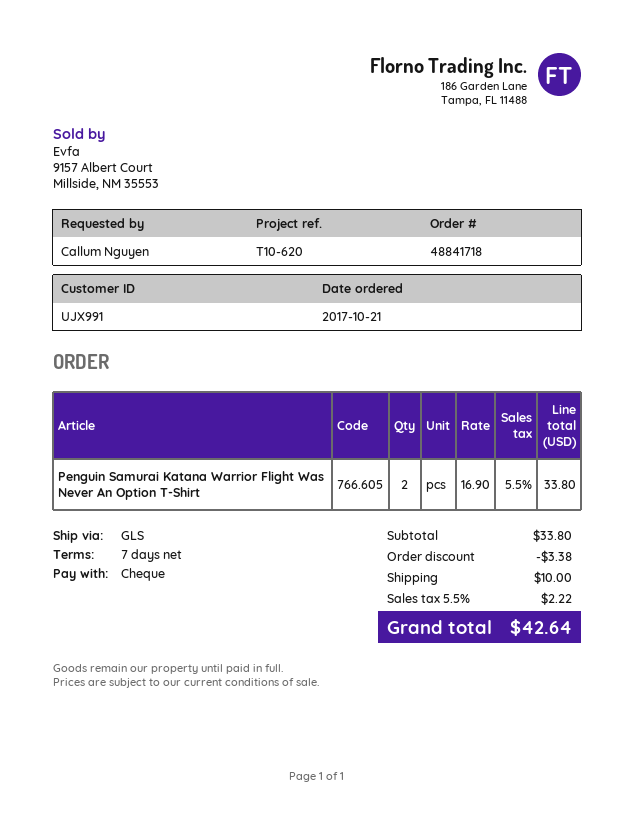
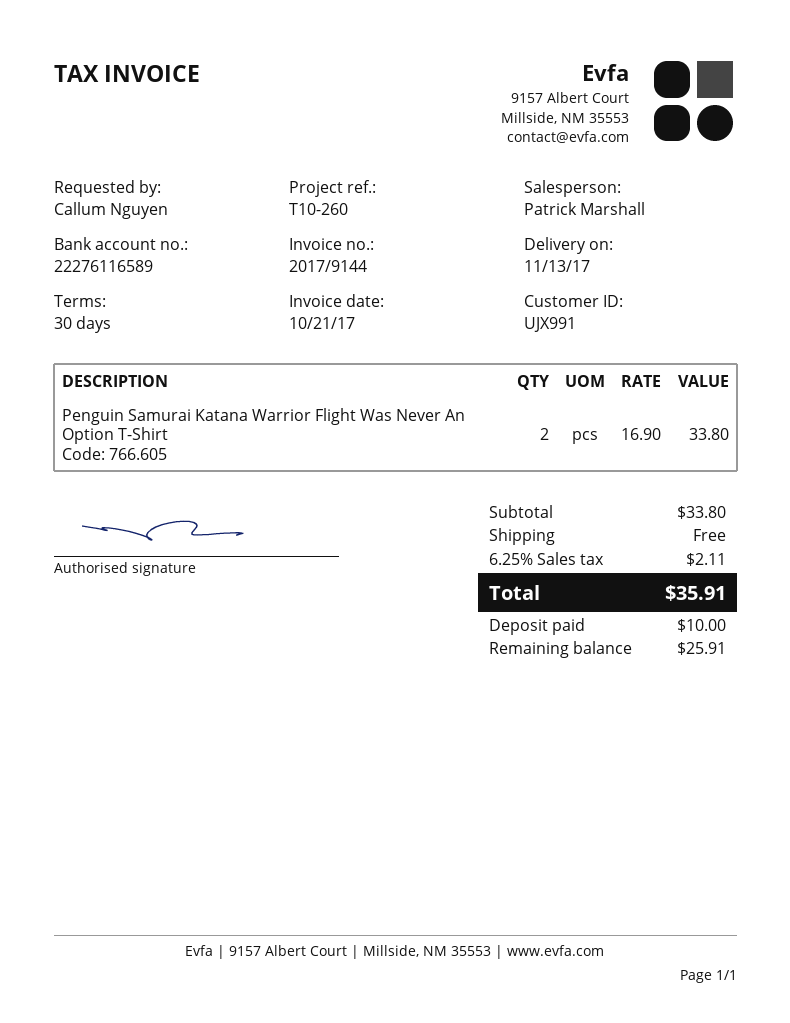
payment terms: 7 days -> 30 days
reference: T10-620 -> T10-260
discount: 3.38 -> none
shipping: 10.00 -> 0.00
tax: 5.5% = 2.22 -> 6.25% = 2.11
total: 42.64 -> 35.91

